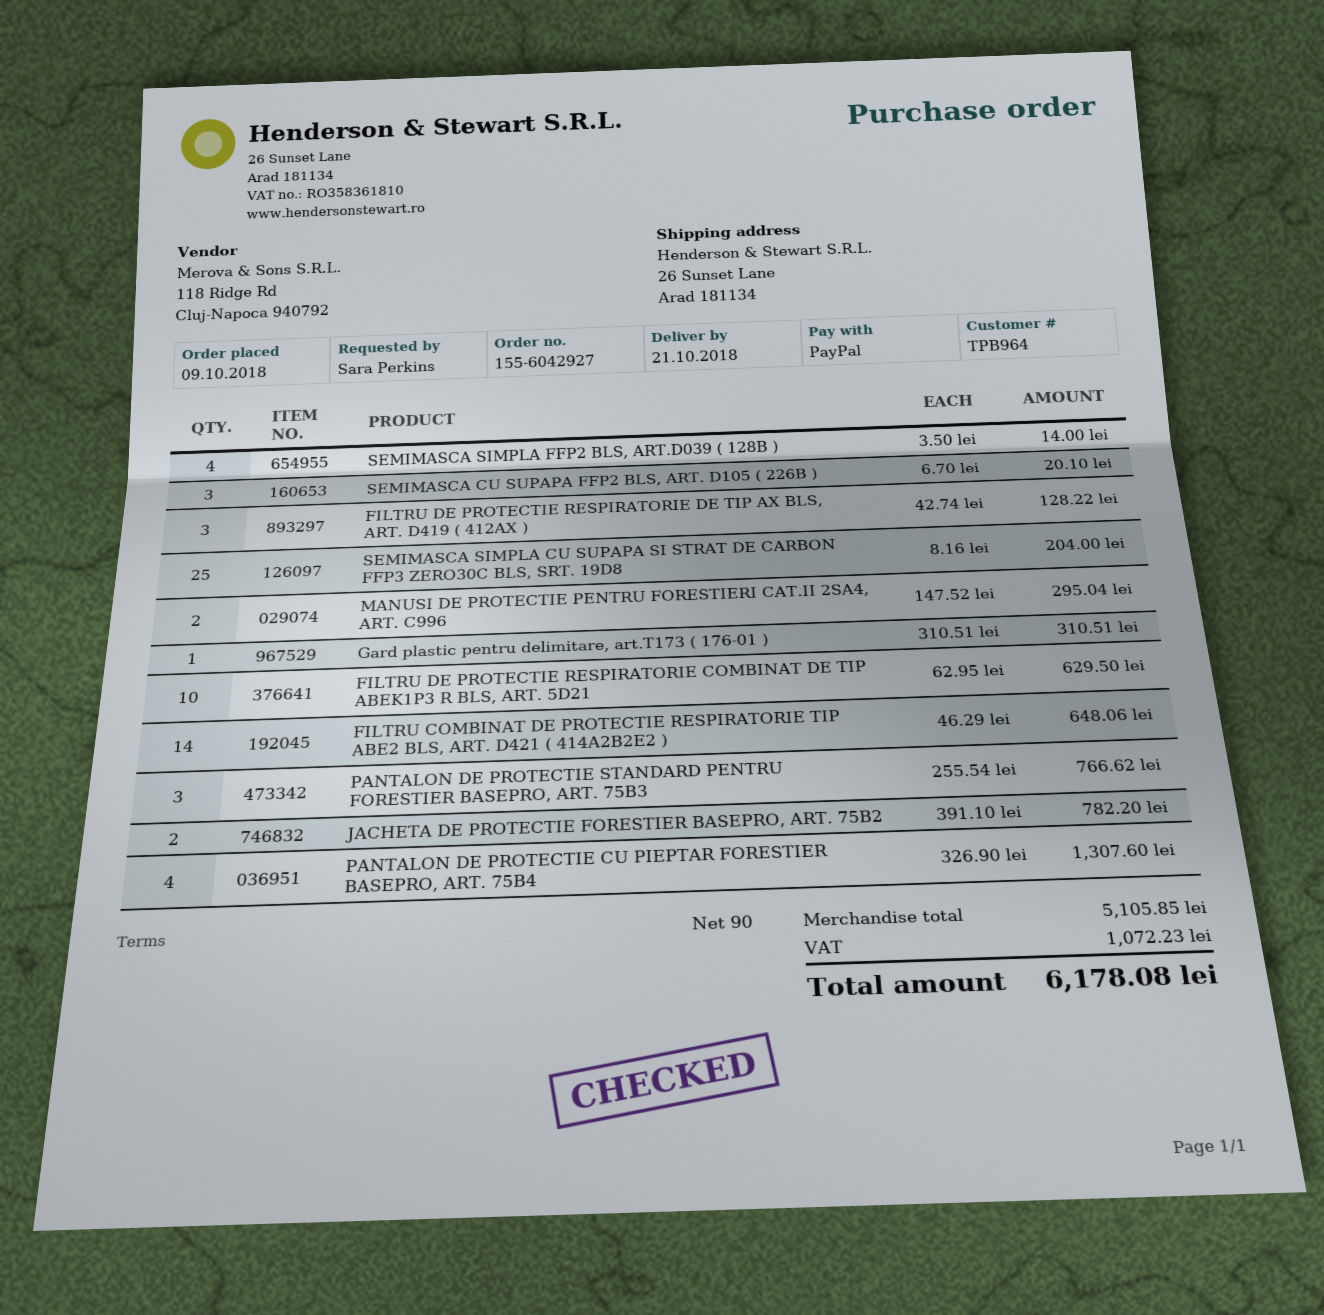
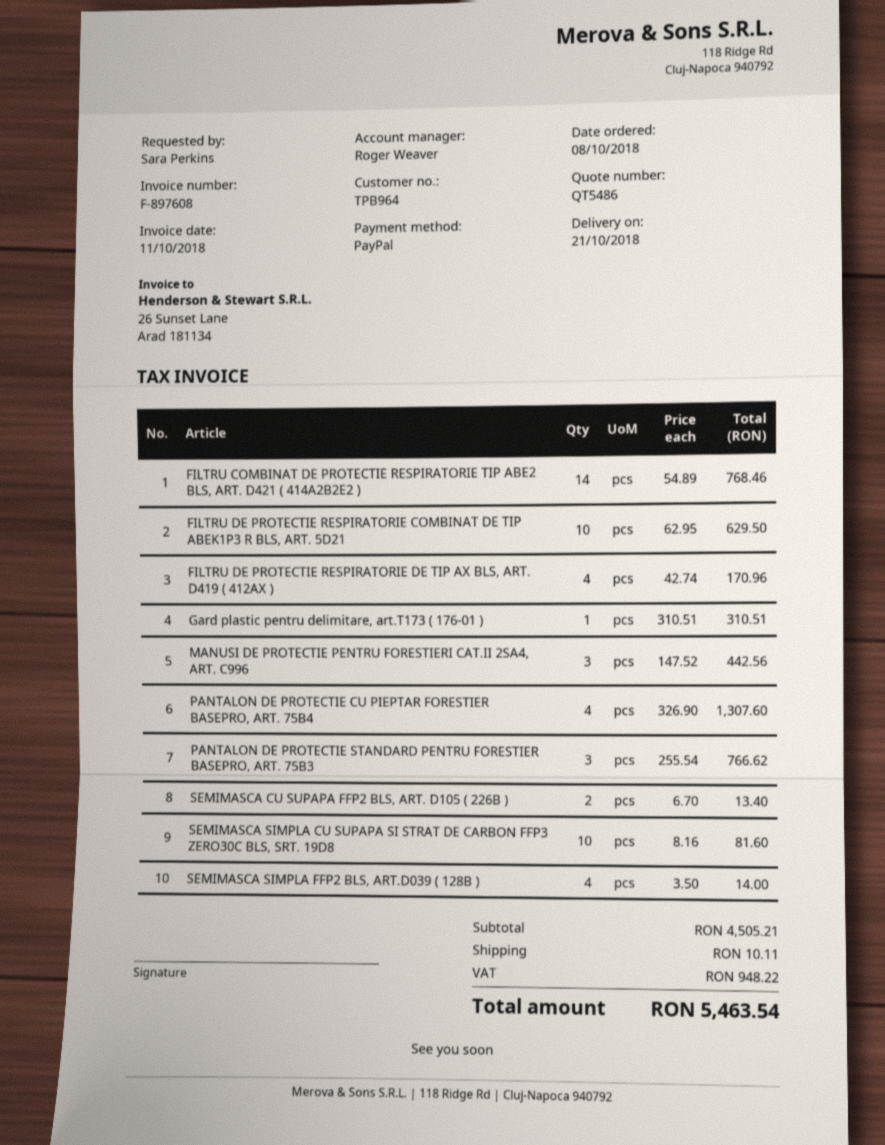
order date: 2018-10-09 -> 2018-10-08
SEMIMASCA CU SUPAPA FFP2 BLS, ART. D105 ( 226B ): 3 x 6.70 = 20.10 -> 2 x 6.70 = 13.40
FILTRU DE PROTECTIE RESPIRATORIE DE TIP AX BLS, ART. D419 ( 412AX ): 3 x 42.74 = 128.22 -> 4 x 42.74 = 170.96
SEMIMASCA SIMPLA CU SUPAPA SI STRAT DE CARBON FFP3 ZERO30C BLS, SRT. 19D8: 25 x 8.16 = 204.00 -> 10 x 8.16 = 81.60
MANUSI DE PROTECTIE PENTRU FORESTIERI CAT.II 2SA4, ART. C996: 2 x 147.52 = 295.04 -> 3 x 147.52 = 442.56
FILTRU COMBINAT DE PROTECTIE RESPIRATORIE TIP ABE2 BLS, ART. D421 ( 414A2B2E2 ): 14 x 46.29 = 648.06 -> 14 x 54.89 = 768.46
JACHETA DE PROTECTIE FORESTIER BASEPRO, ART. 75B2: 2 x 391.10 = 782.20 -> none
subtotal: 5105.85 -> 4505.21
shipping: none -> 10.11
tax: 1072.23 -> 948.22
total: 6178.08 -> 5463.54

